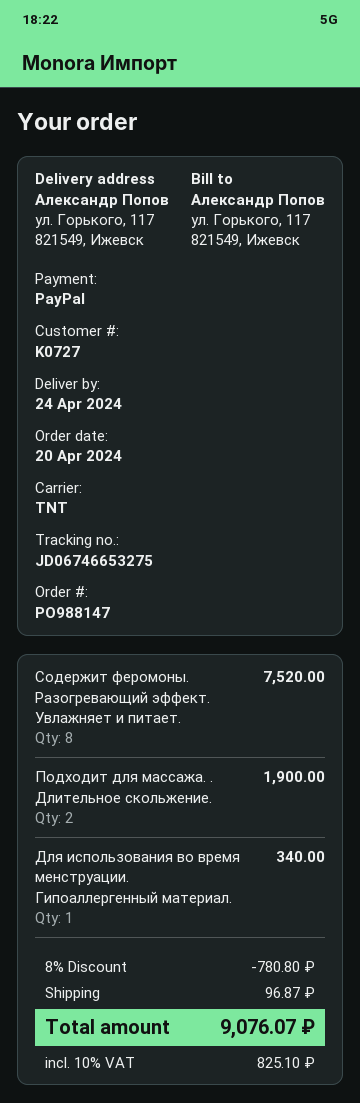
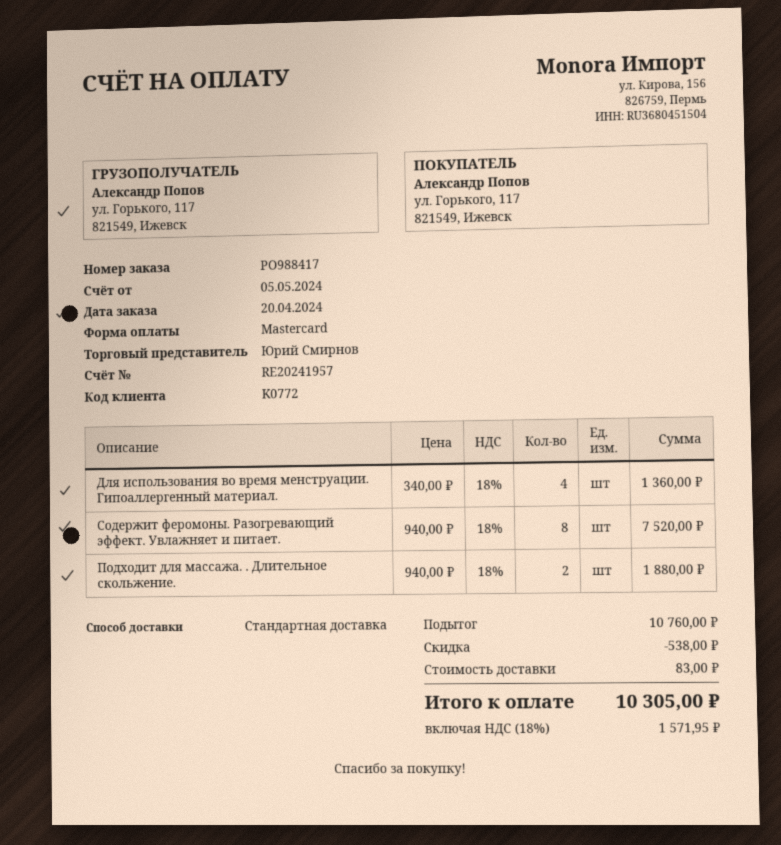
order number: PO988147 -> PO988417
customer number: K0727 -> K0772
payment method: PayPal -> Mastercard
shipping method: TNT -> standard
Подходит для массажа. . Длительное скольжение.: 2 for 1900.00 -> 2 for 1880.00
Для использования во время менструации. Гипоаллергенный материал.: 1 for 340.00 -> 4 for 1360.00
discount: 780.80 -> 538.00
shipping: 96.87 -> 83.00
tax: 10% = 825.10 -> 18% = 1571.95
total: 9076.07 -> 10305.00

